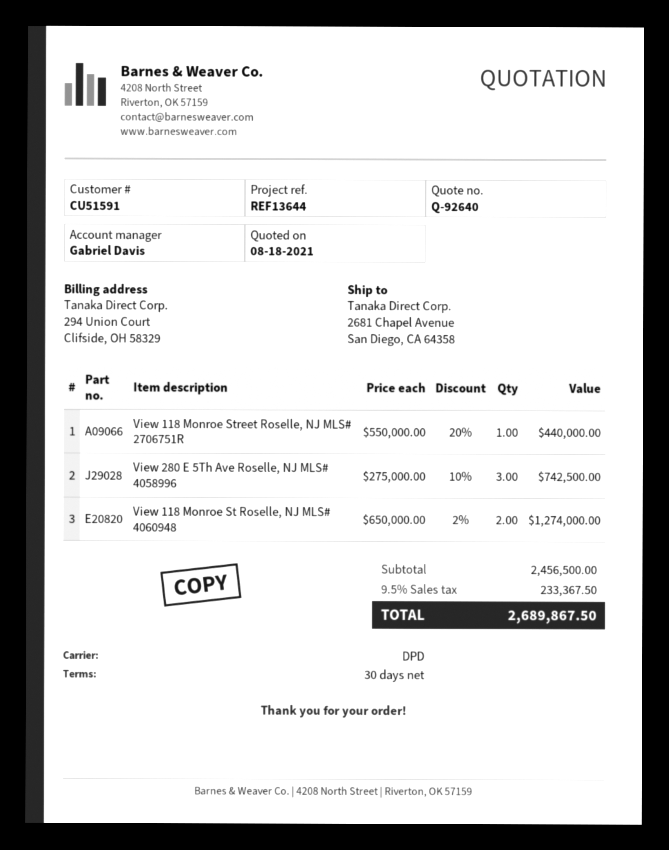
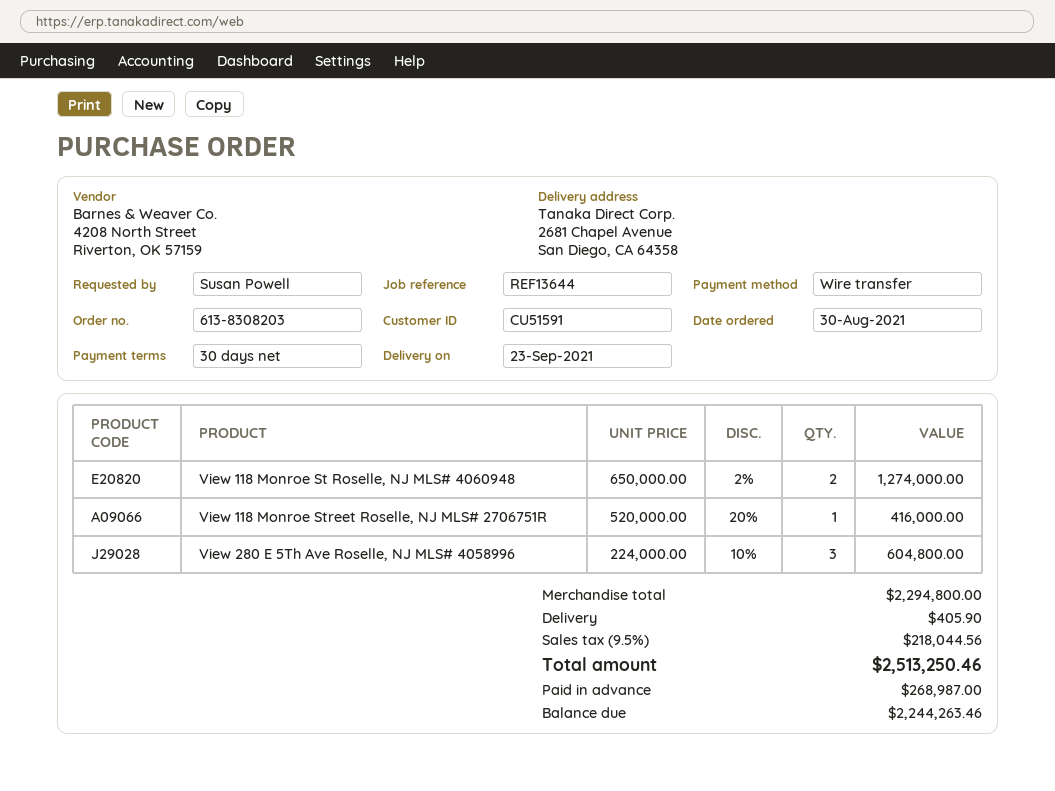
View 118 Monroe Street Roselle, NJ MLS# 2706751R: 1 x 550000.00 - 20% = 440000.00 -> 1 x 520000.00 - 20% = 416000.00
View 280 E 5Th Ave Roselle, NJ MLS# 4058996: 3 x 275000.00 - 10% = 742500.00 -> 3 x 224000.00 - 10% = 604800.00
subtotal: 2456500.00 -> 2294800.00
shipping: none -> 405.90
tax: 9.5% = 233367.50 -> 9.5% = 218044.56
total: 2689867.50 -> 2513250.46

